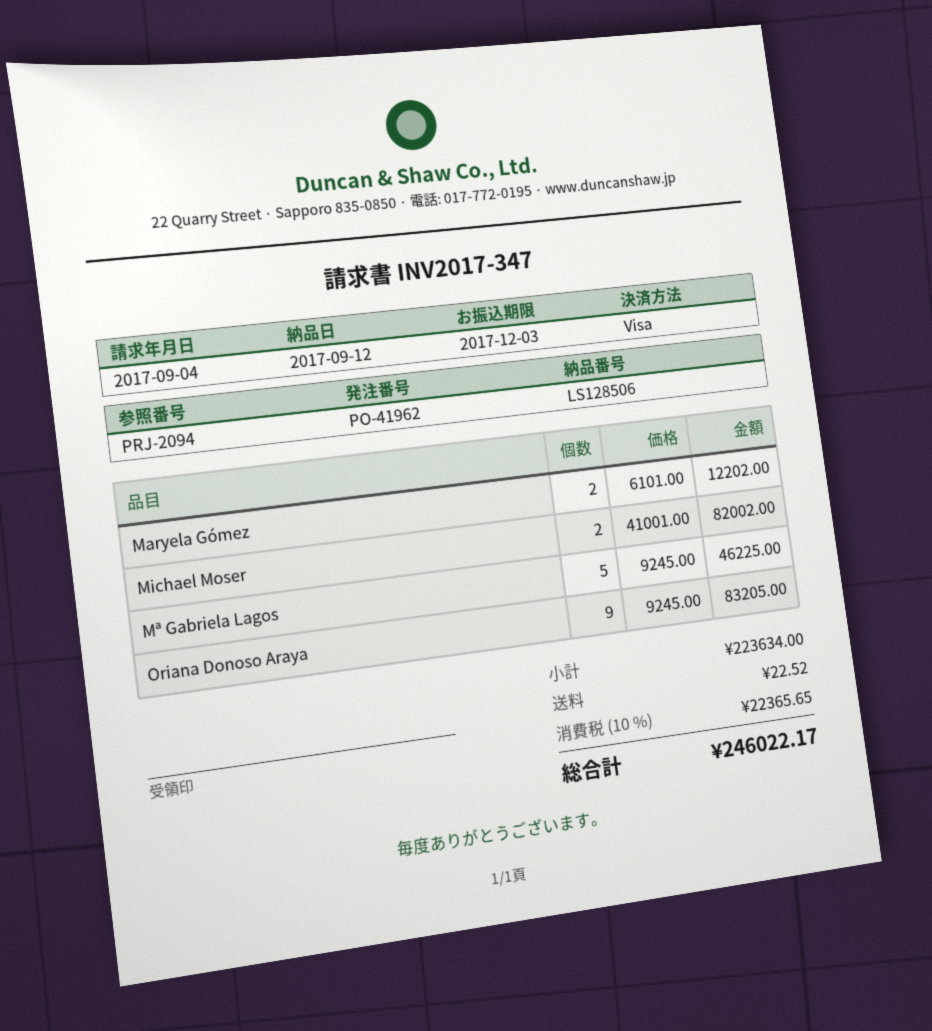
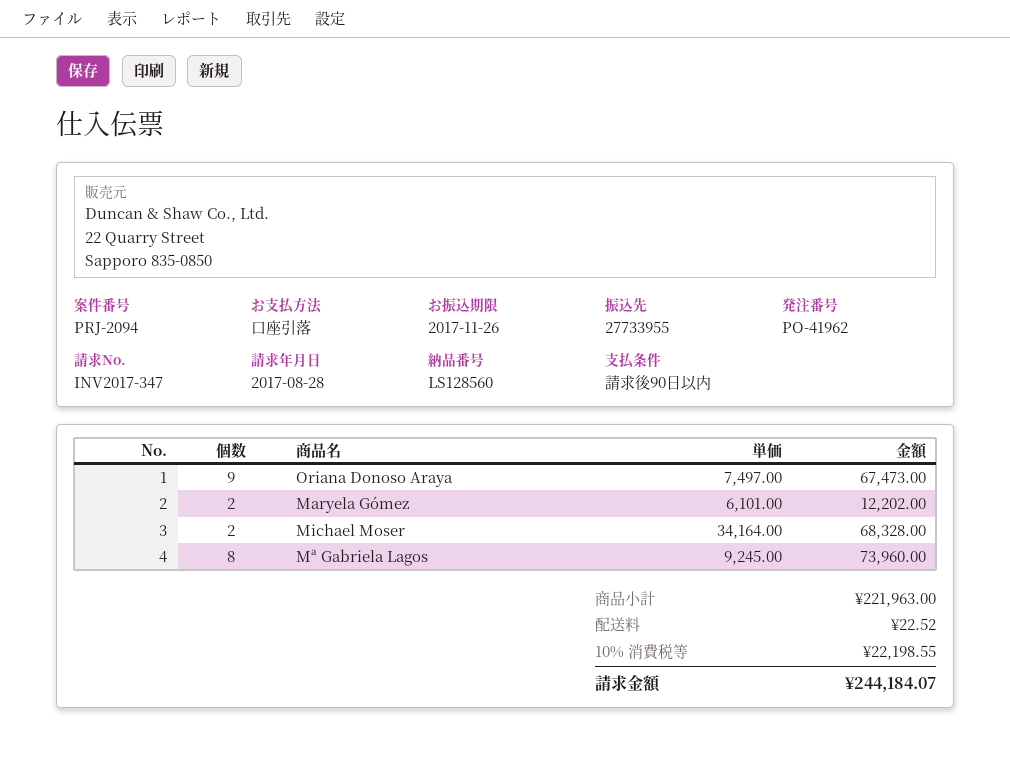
delivery note number: LS128506 -> LS128560
invoice date: 2017-09-04 -> 2017-08-28
due date: 2017-12-03 -> 2017-11-26
payment method: Visa -> direct debit
Michael Moser: 2 x 41001.00 = 82002.00 -> 2 x 34164.00 = 68328.00
Mª Gabriela Lagos: 5 x 9245.00 = 46225.00 -> 8 x 9245.00 = 73960.00
Oriana Donoso Araya: 9 x 9245.00 = 83205.00 -> 9 x 7497.00 = 67473.00
subtotal: 223634.00 -> 221963.00
tax: 10% = 22365.65 -> 10% = 22198.55
total: 246022.17 -> 244184.07

